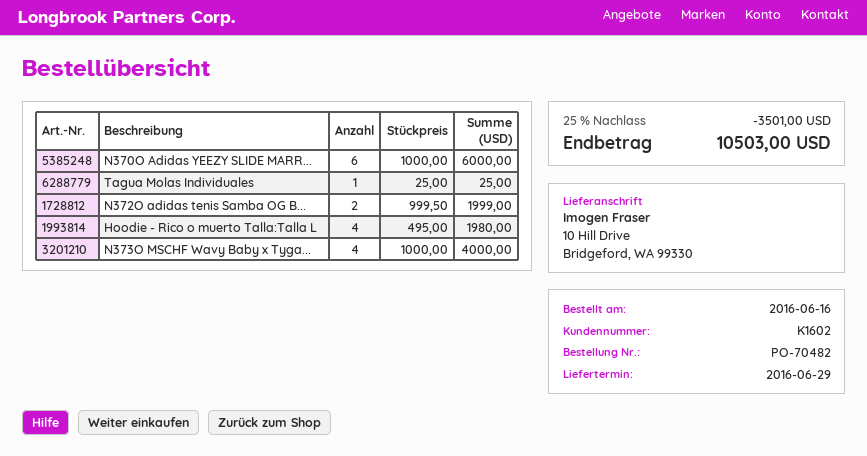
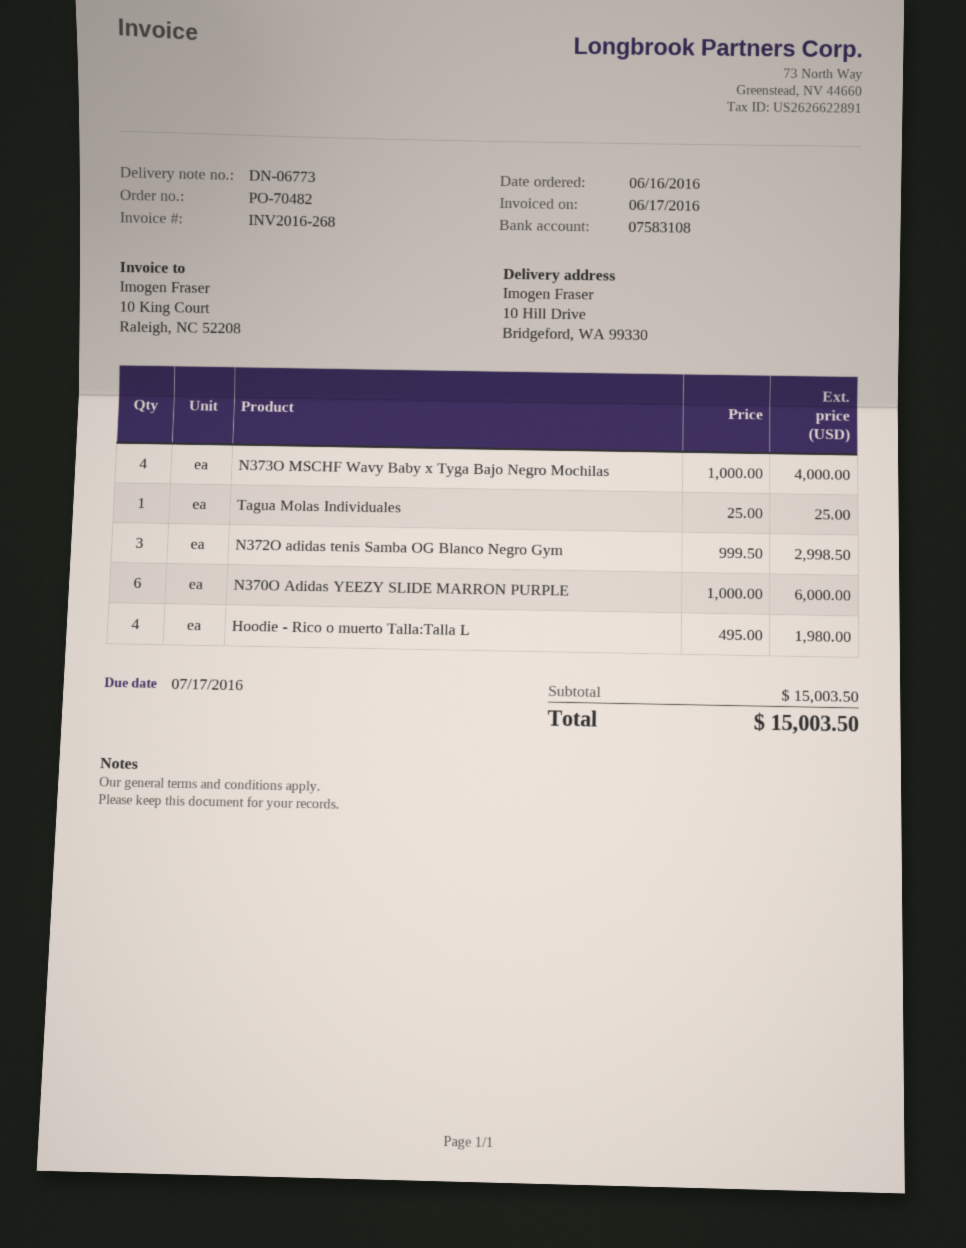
N372O adidas tenis Samba OG B...: 2 x 999.50 = 1999.00 -> 3 x 999.50 = 2998.50
discount: 25% = 3501.00 -> none
total: 10503.00 -> 15003.50

